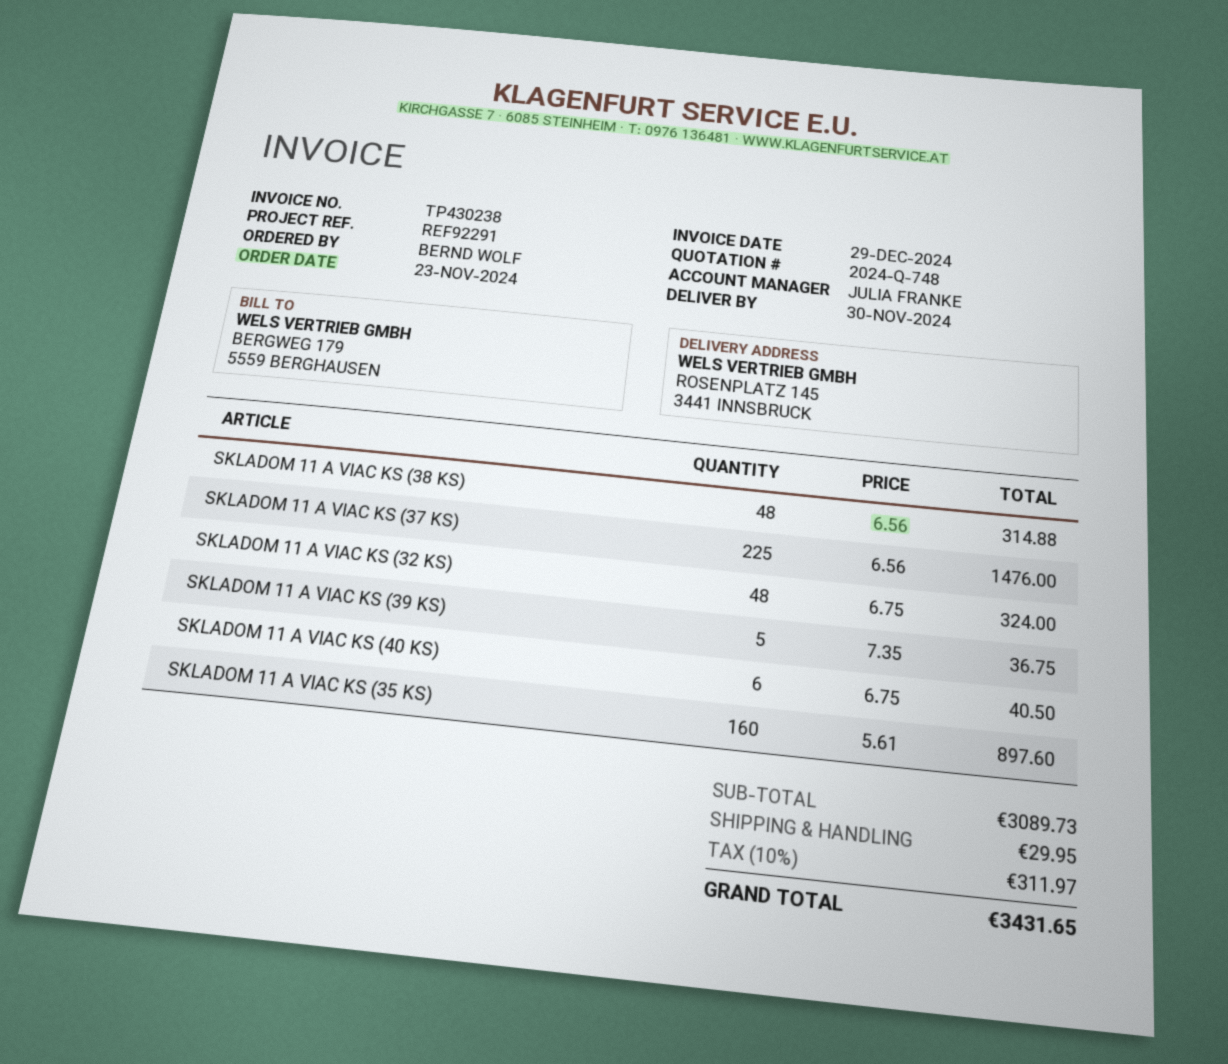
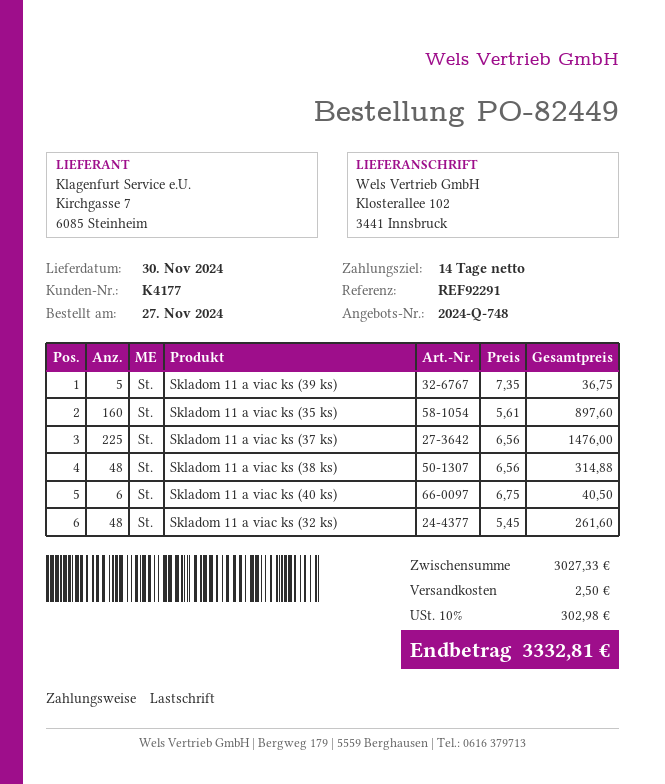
order date: 2024-11-23 -> 2024-11-27
ship to: ROSENPLATZ 145, 3441 INNSBRUCK -> Klosterallee 102, 3441 Innsbruck
SKLADOM 11 A VIAC KS (32 KS): 48 x 6.75 = 324.00 -> 48 x 5.45 = 261.60
subtotal: 3089.73 -> 3027.33
shipping: 29.95 -> 2.50
tax: 10% = 311.97 -> 10% = 302.98
total: 3431.65 -> 3332.81

